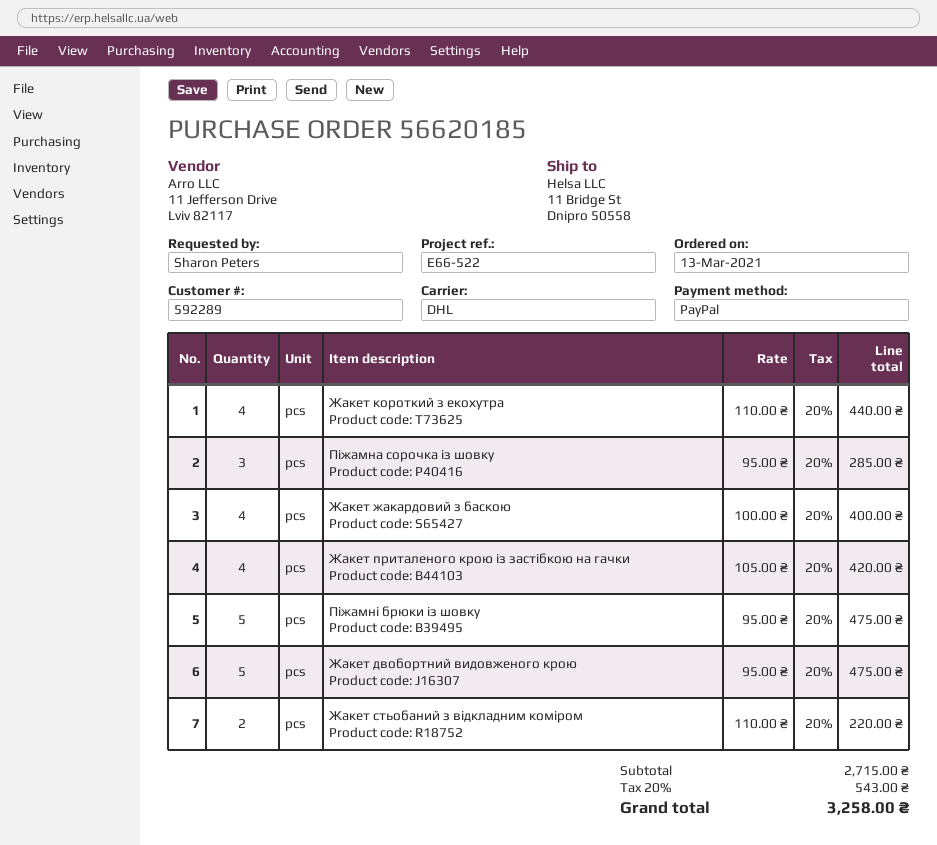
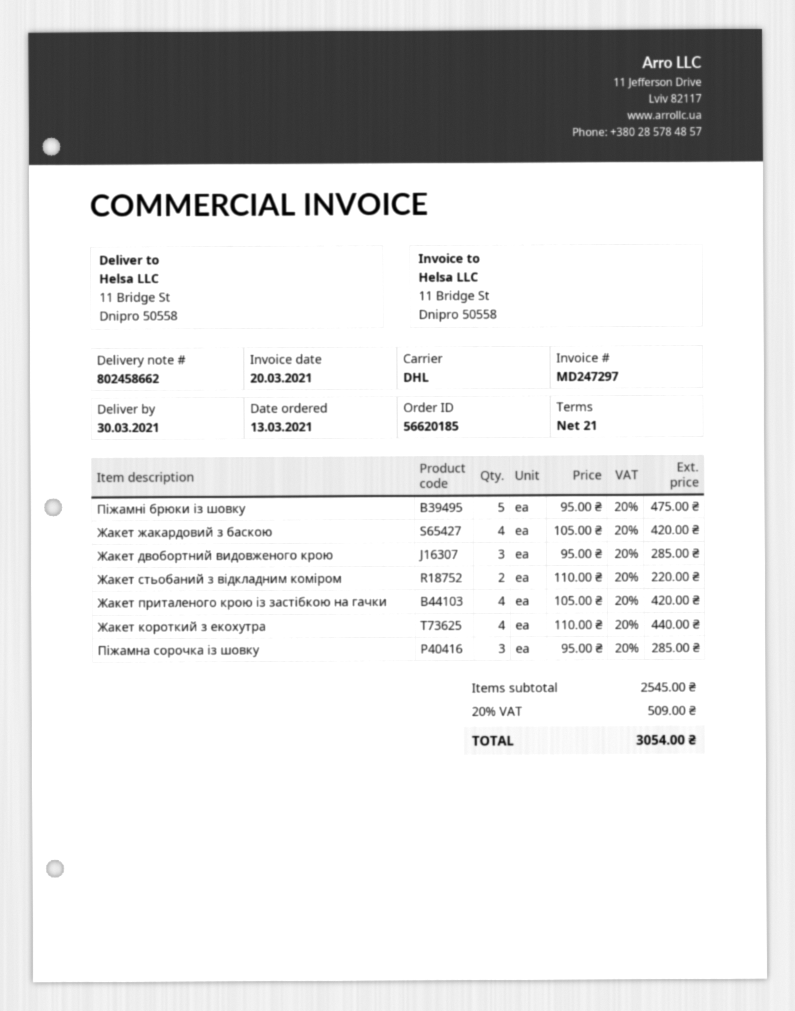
Жакет жакардовий з баскою: 4 x 100.00 = 400.00 -> 4 x 105.00 = 420.00
Жакет двобортний видовженого крою: 5 x 95.00 = 475.00 -> 3 x 95.00 = 285.00
subtotal: 2715.00 -> 2545.00
tax: 20% = 543.00 -> 20% = 509.00
total: 3258.00 -> 3054.00

